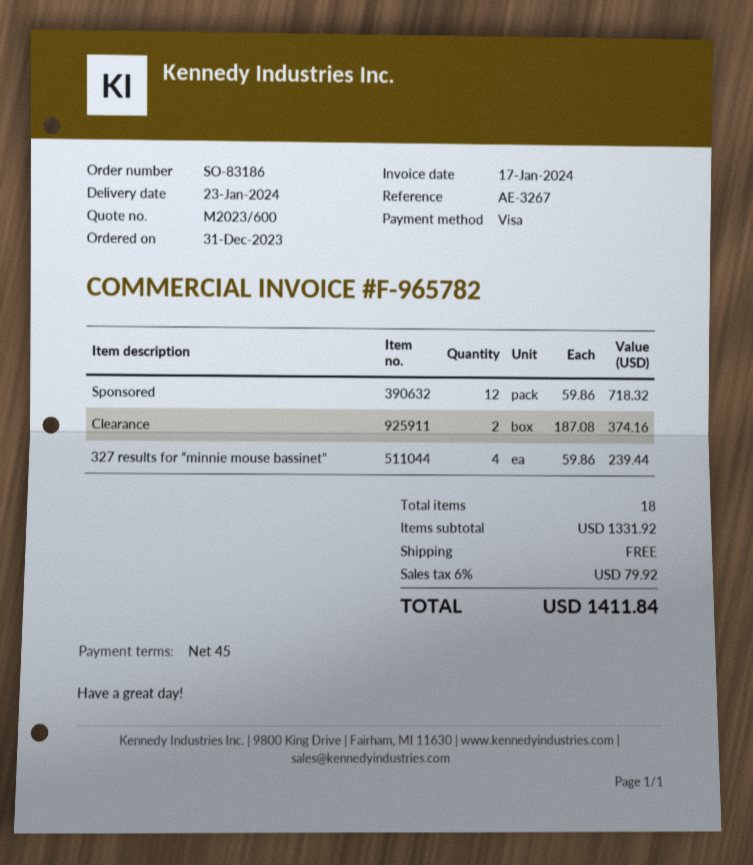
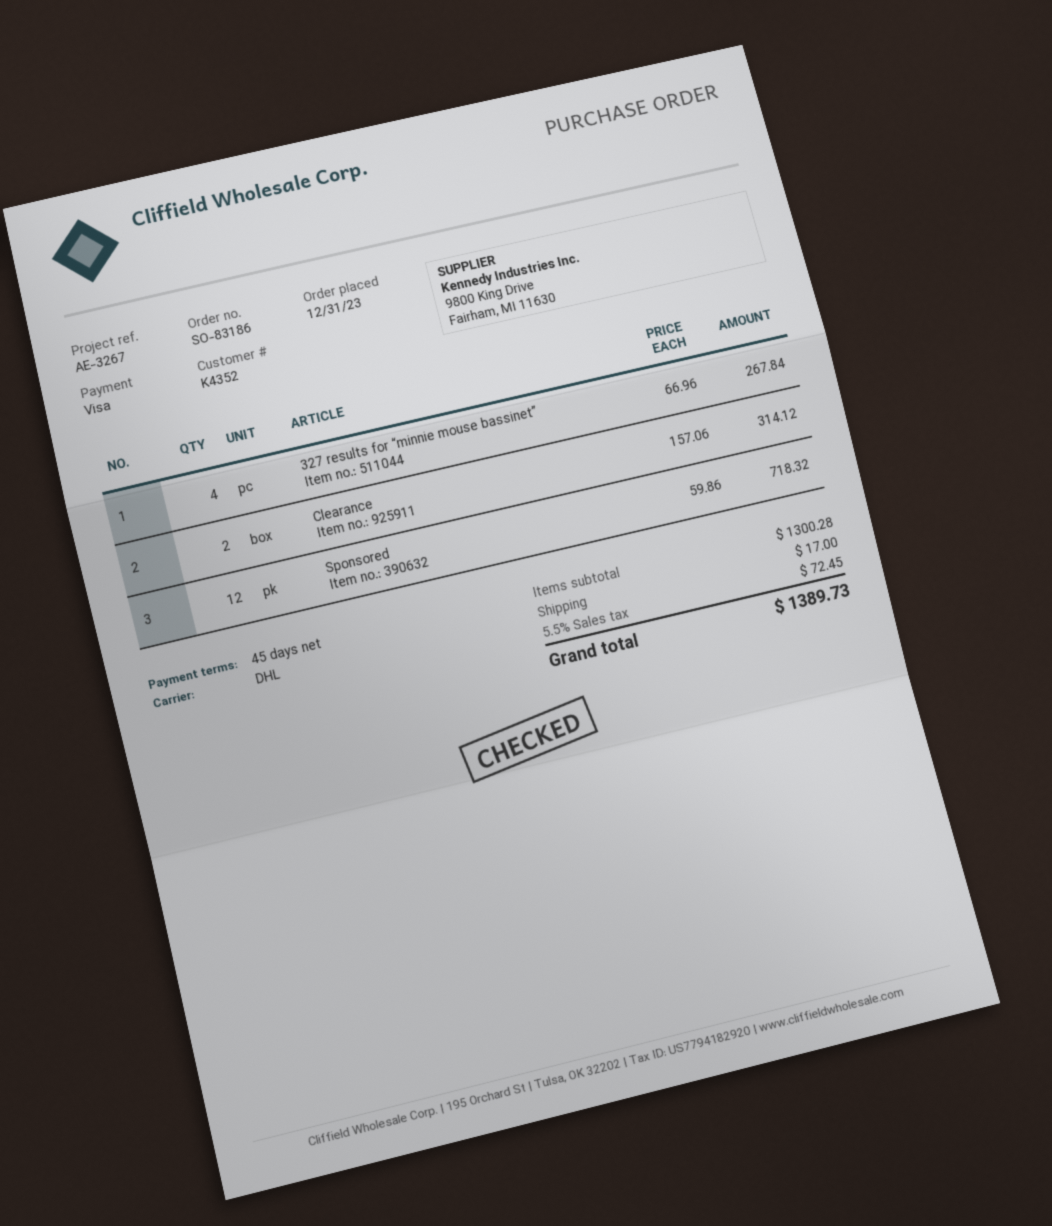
Clearance: 2 x 187.08 = 374.16 -> 2 x 157.06 = 314.12
327 results for “minnie mouse bassinet”: 4 x 59.86 = 239.44 -> 4 x 66.96 = 267.84
subtotal: 1331.92 -> 1300.28
shipping: 0.00 -> 17.00
tax: 6% = 79.92 -> 5.5% = 72.45
total: 1411.84 -> 1389.73

